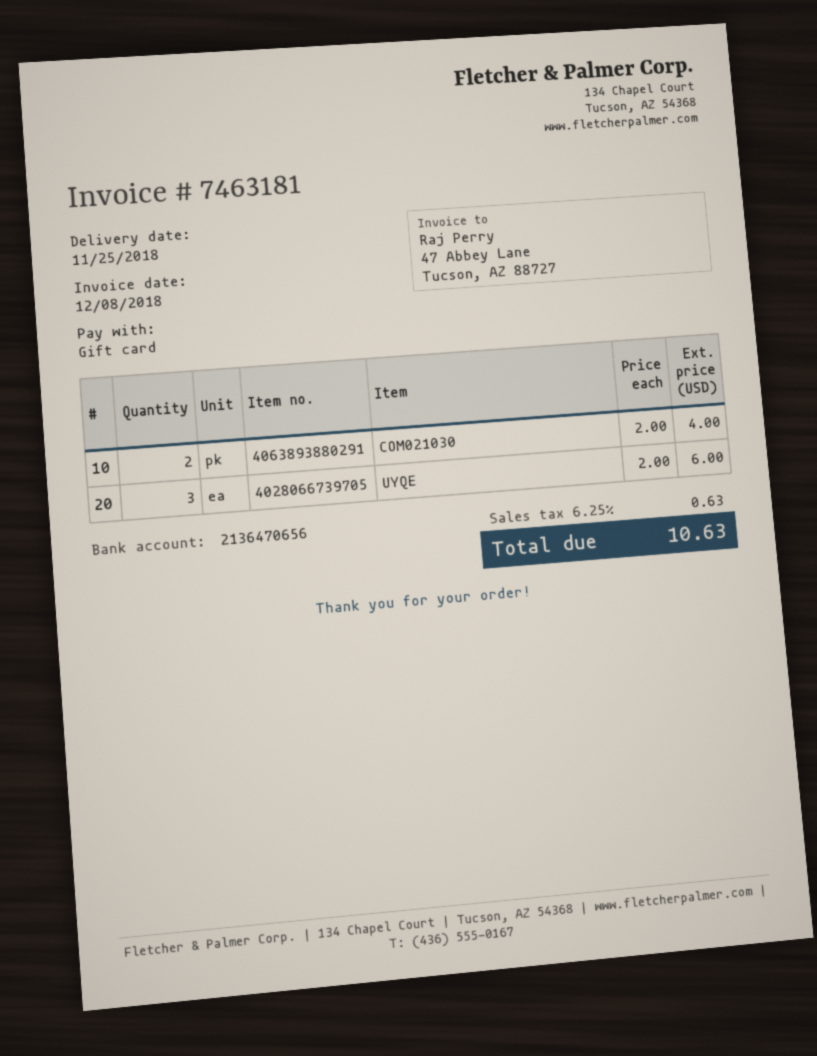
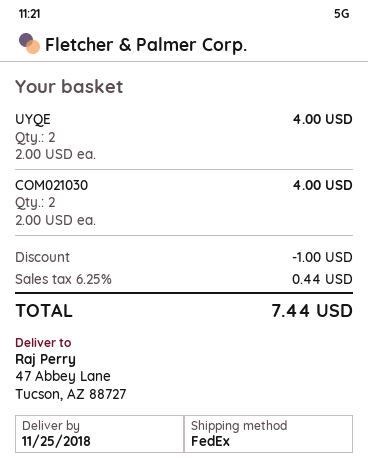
UYQE: 3 x 2.00 = 6.00 -> 2 x 2.00 = 4.00
discount: none -> 1.00
tax: 6.25% = 0.63 -> 6.25% = 0.44
total: 10.63 -> 7.44

